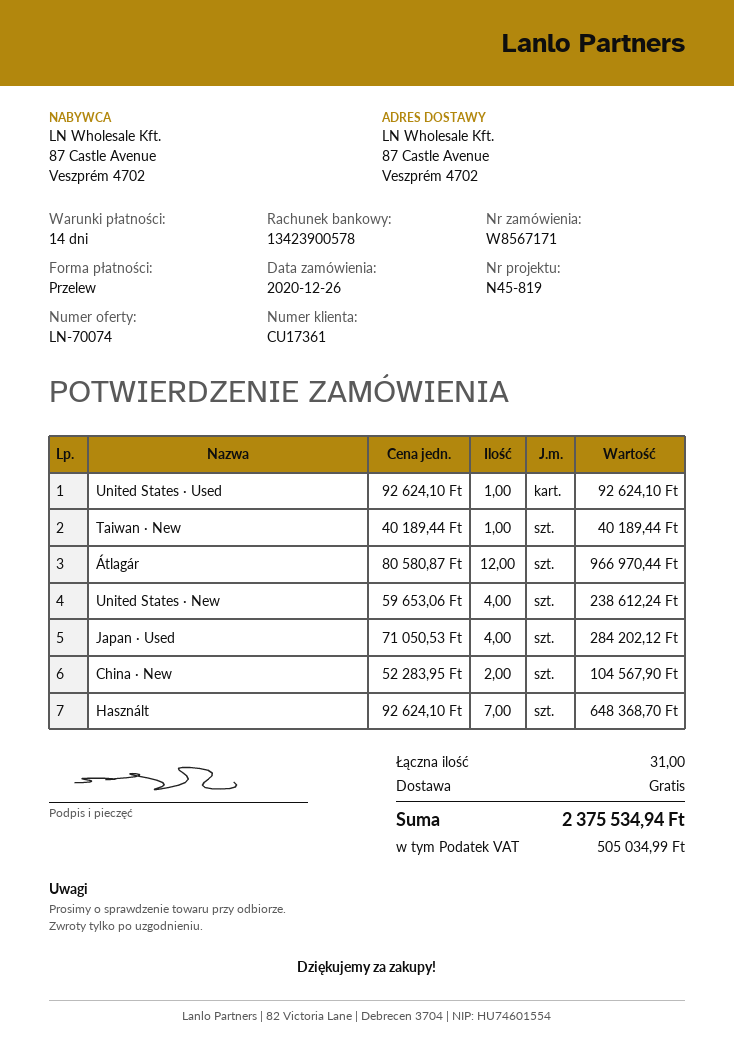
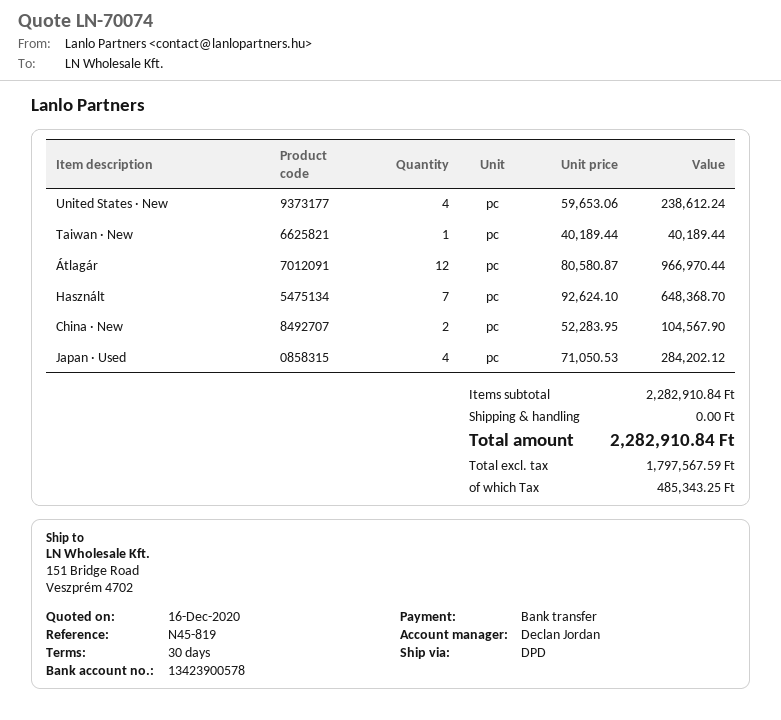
payment terms: 14 days -> 30 days
ship to: 87 Castle Avenue, Veszprém 4702 -> 151 Bridge Road, Veszprém 4702
United States · Used: 1 x 92624.10 = 92624.10 -> none
tax: 505034.99 -> 485343.25
total: 2375534.94 -> 2282910.84

